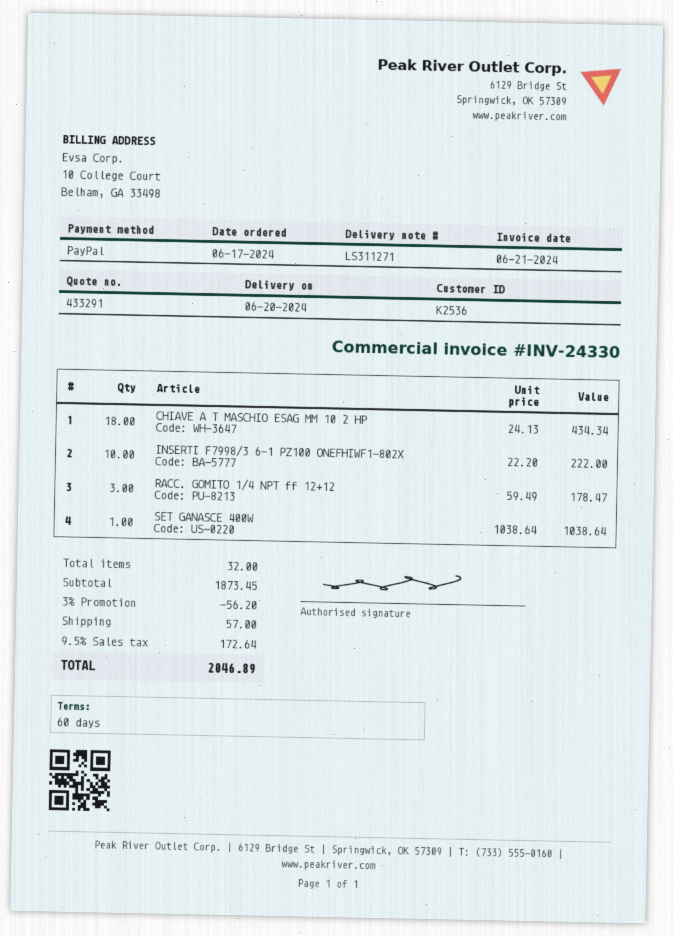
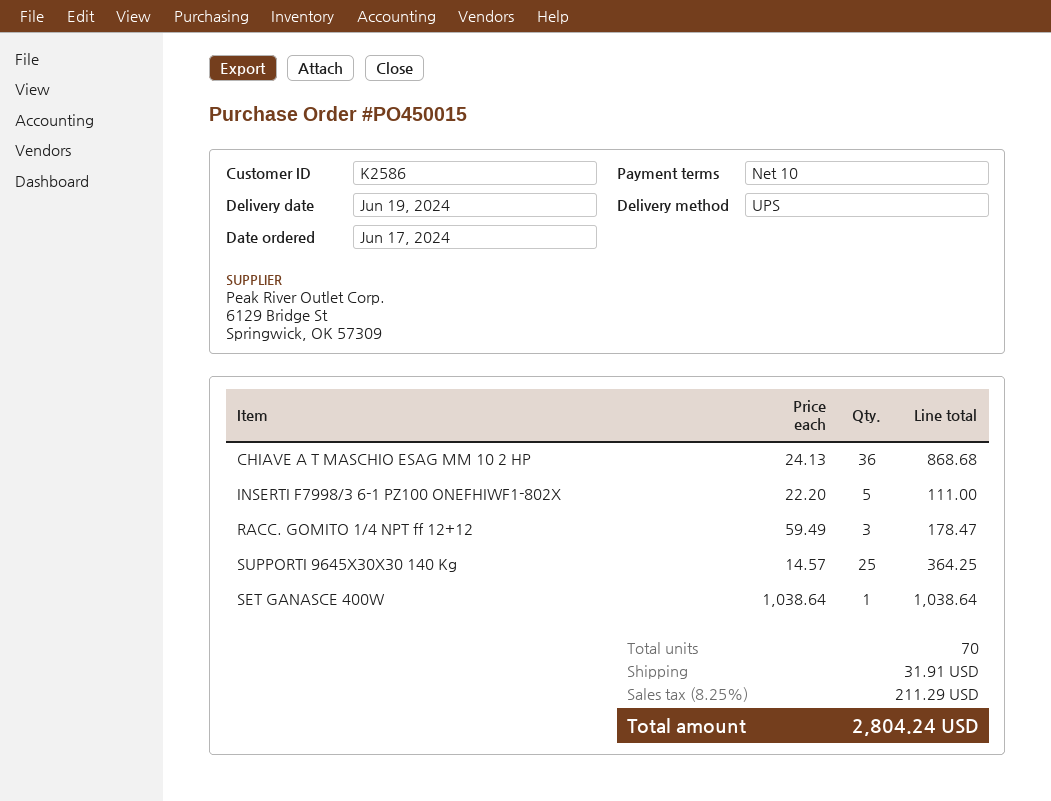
delivery date: 2024-06-20 -> 2024-06-19
payment terms: 60 days -> 10 days
customer number: K2536 -> K2586
CHIAVE A T MASCHIO ESAG MM 10 2 HP: 18 x 24.13 = 434.34 -> 36 x 24.13 = 868.68
INSERTI F7998/3 6-1 PZ100 ONEFHIWF1-802X: 10 x 22.20 = 222.00 -> 5 x 22.20 = 111.00
SUPPORTI 9645X30X30 140 Kg: none -> 25 x 14.57 = 364.25
total quantity: 32 -> 70
discount: 3% = 56.20 -> none
shipping: 57.00 -> 31.91
tax: 9.5% = 172.64 -> 8.25% = 211.29
total: 2046.89 -> 2804.24

